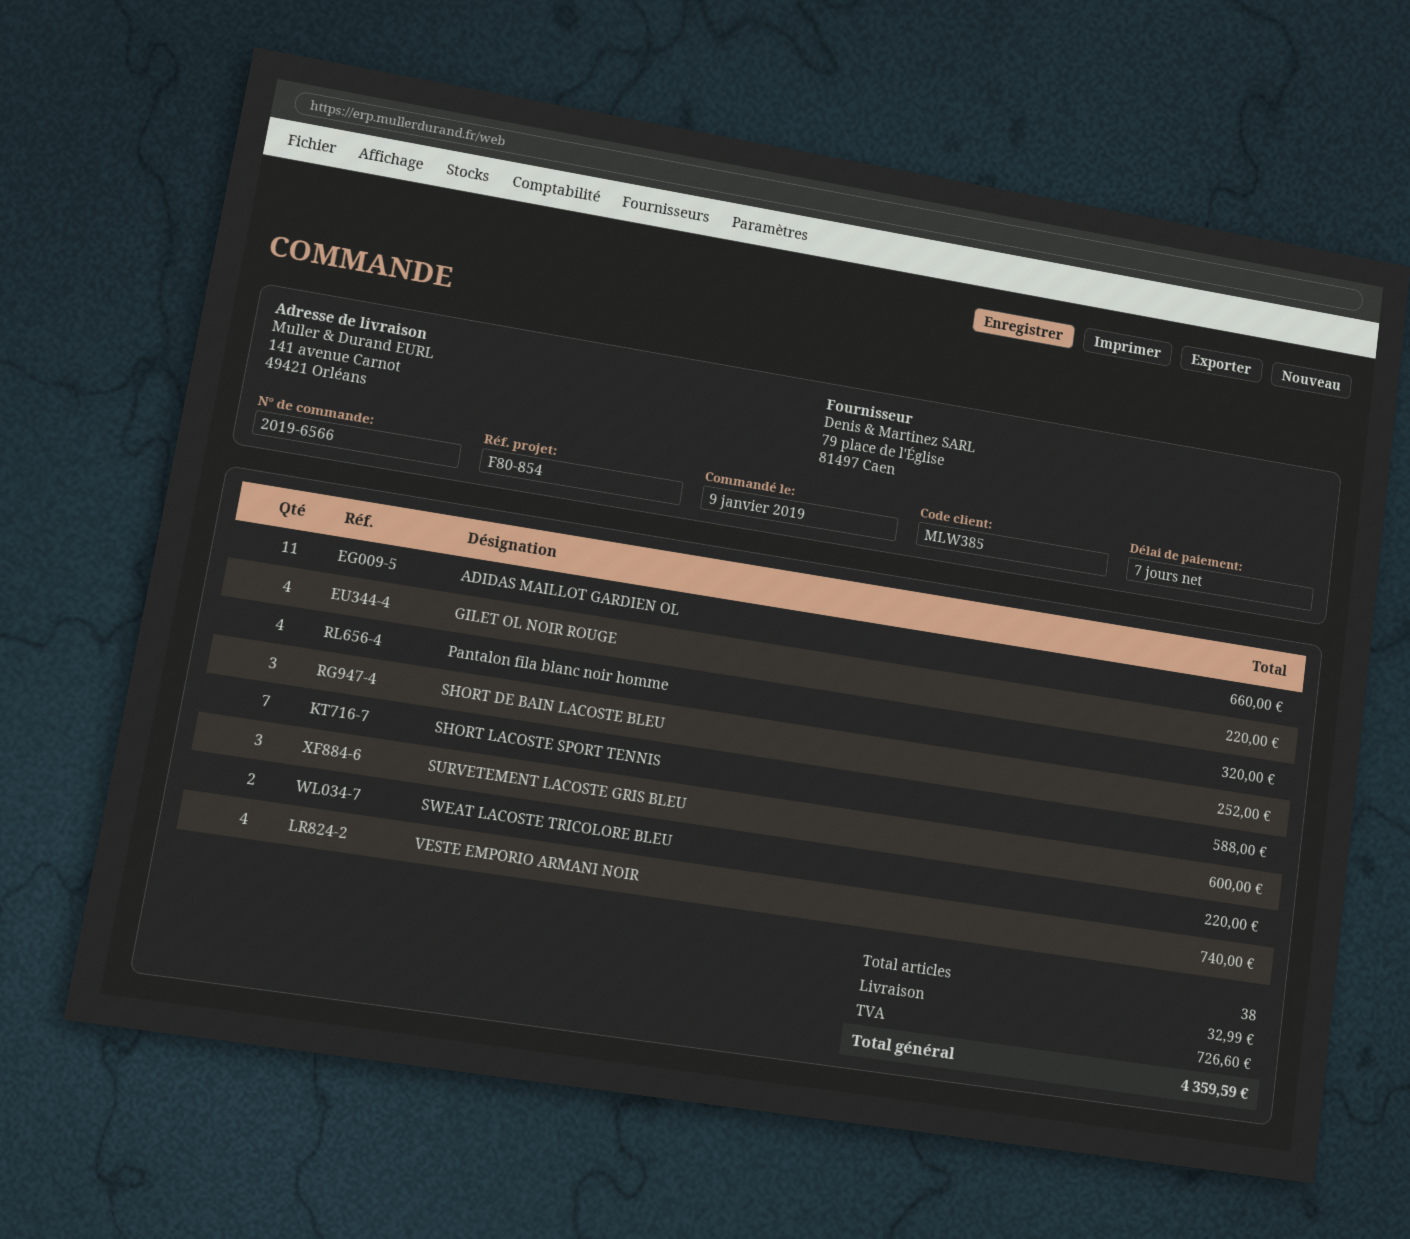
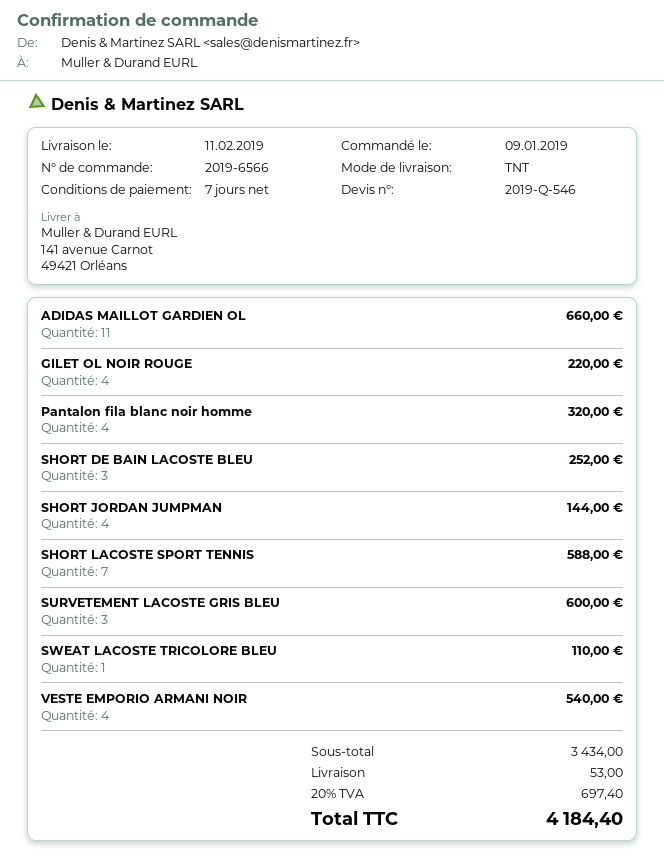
SWEAT LACOSTE TRICOLORE BLEU: 2 for 220.00 -> 1 for 110.00
VESTE EMPORIO ARMANI NOIR: 4 for 740.00 -> 4 for 540.00
SHORT JORDAN JUMPMAN: none -> 4 for 144.00
shipping: 32.99 -> 53.00
tax: 726.60 -> 697.40
total: 4359.59 -> 4184.40

